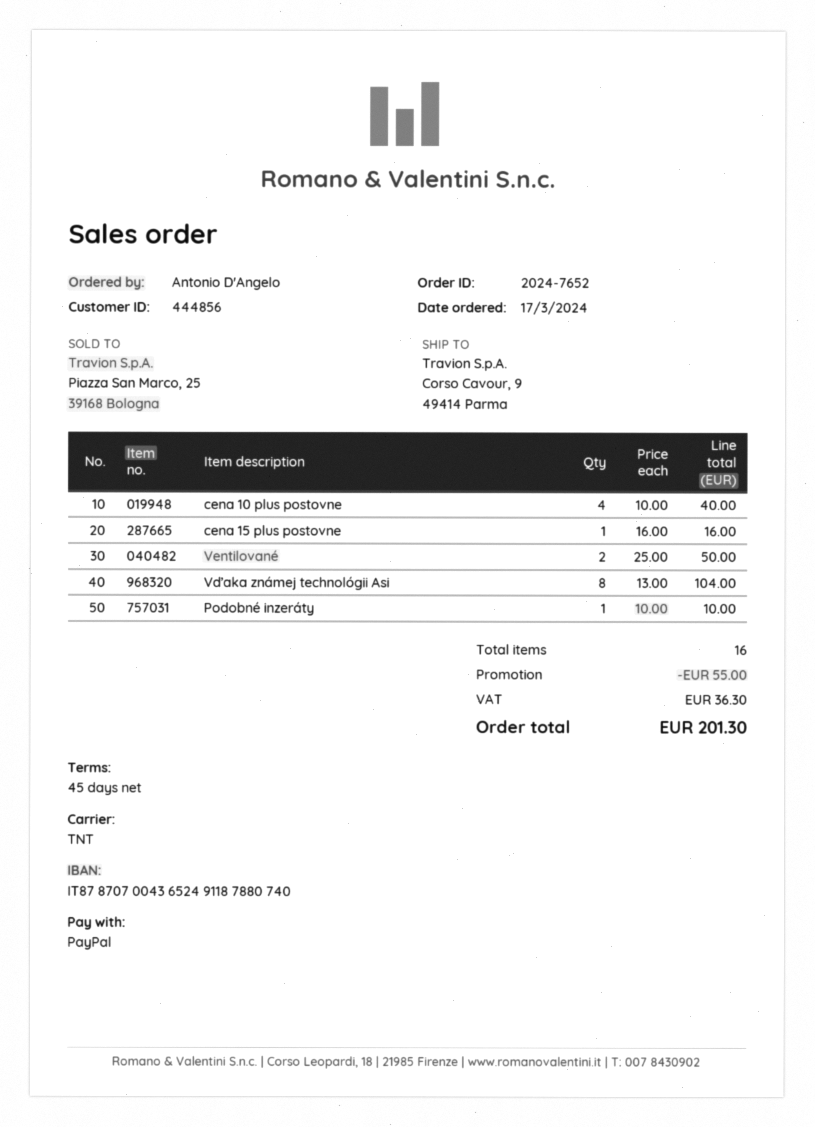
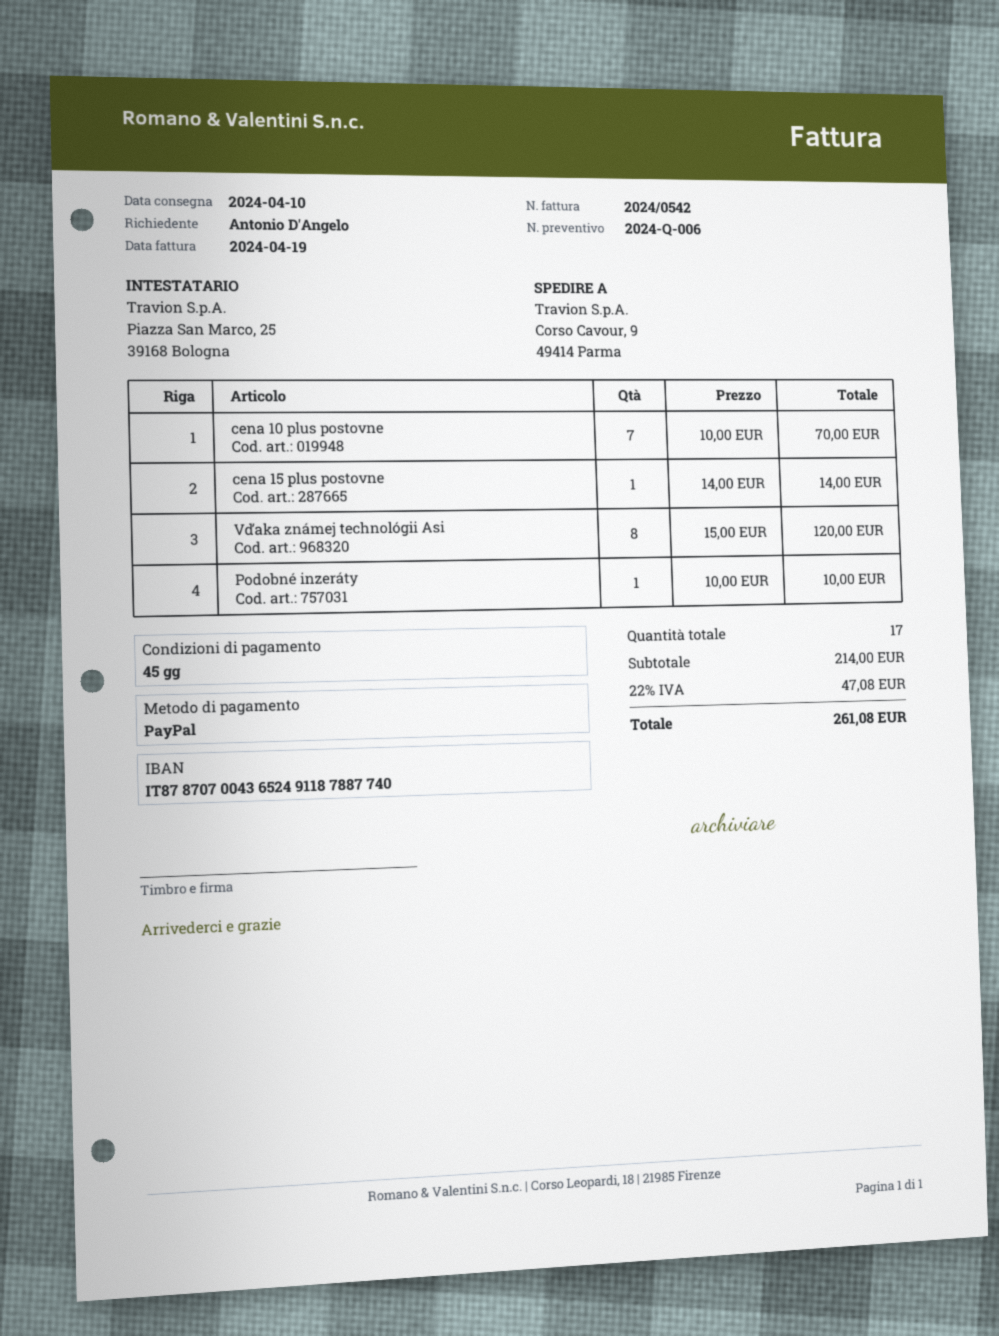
bank account: IT8787070043652491187880740 -> IT8787070043652491187887740
cena 10 plus postovne: 4 x 10.00 = 40.00 -> 7 x 10.00 = 70.00
cena 15 plus postovne: 1 x 16.00 = 16.00 -> 1 x 14.00 = 14.00
Ventilované: 2 x 25.00 = 50.00 -> none
Vďaka známej technológii Asi: 8 x 13.00 = 104.00 -> 8 x 15.00 = 120.00
total quantity: 16 -> 17
discount: 55.00 -> none
tax: 36.30 -> 47.08
total: 201.30 -> 261.08

